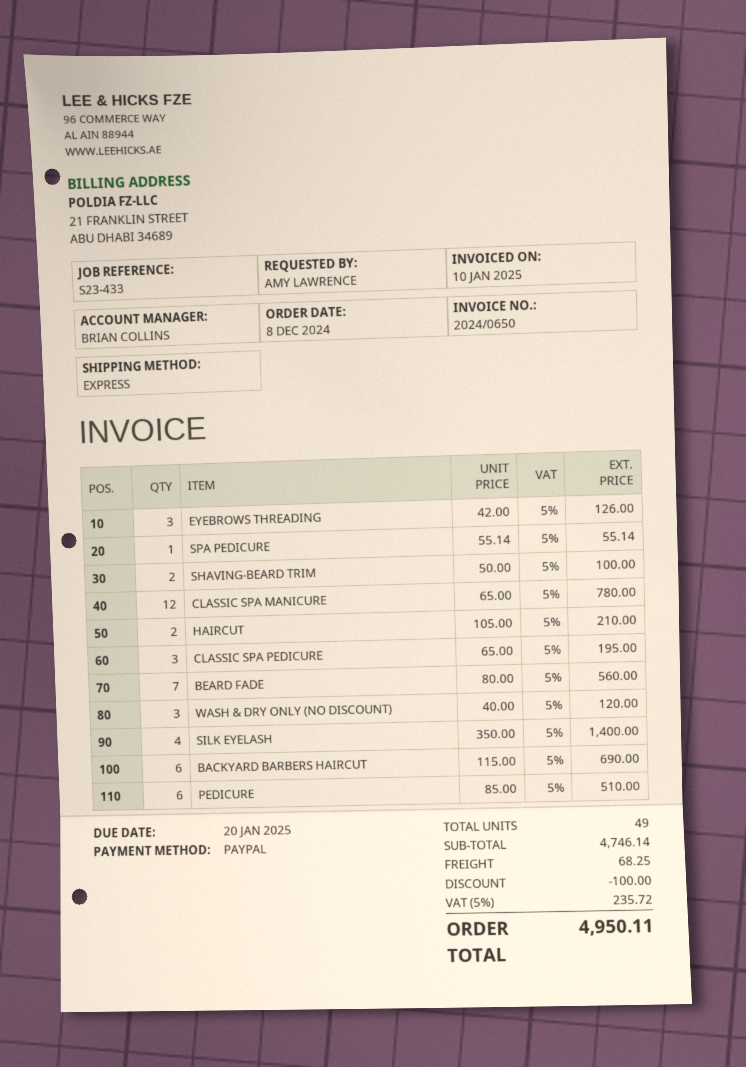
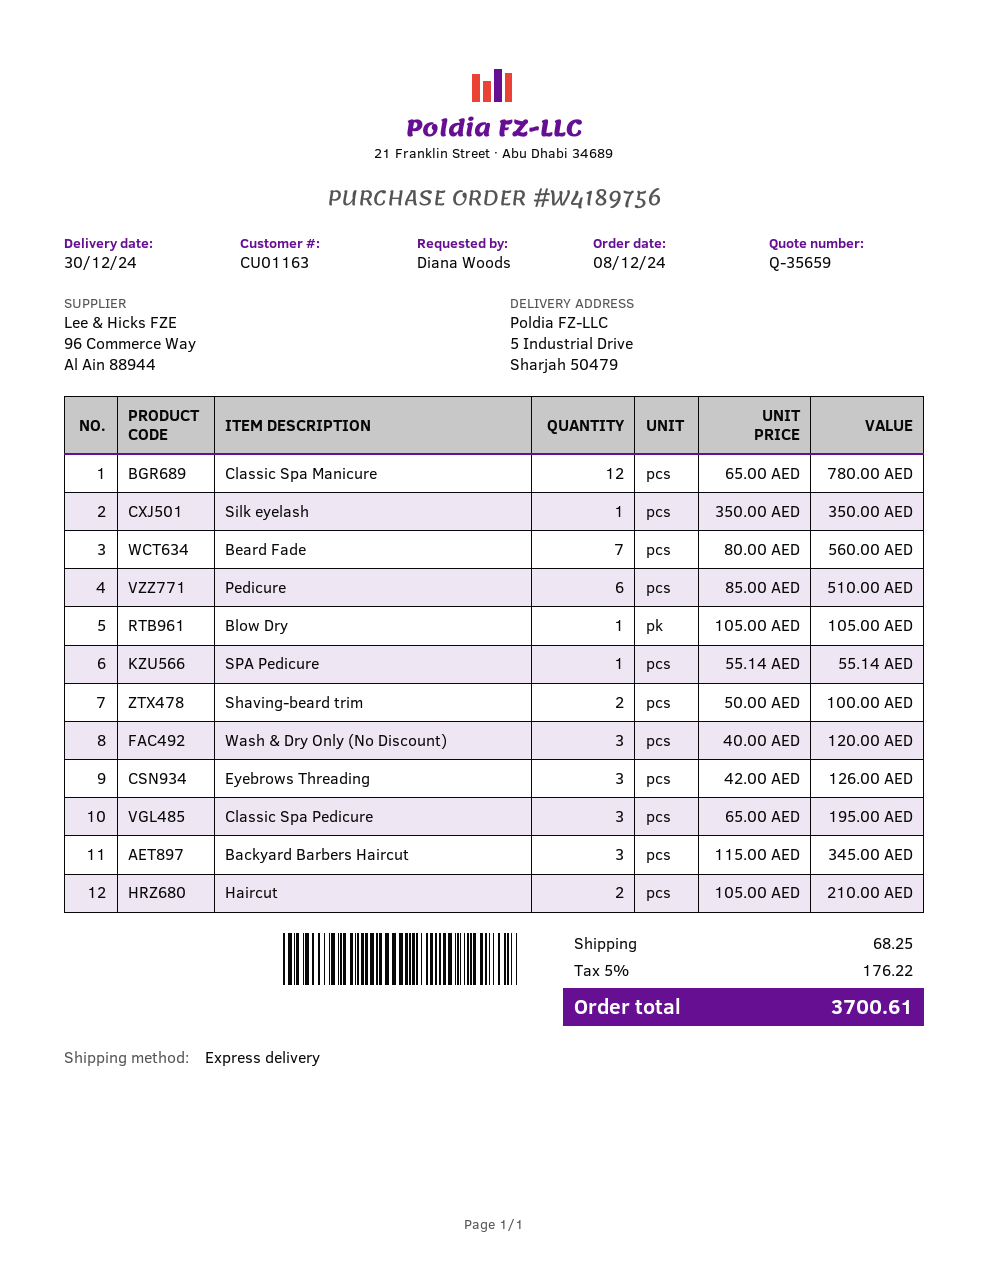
ordered by: AMY LAWRENCE -> Diana Woods
SILK EYELASH: 4 x 350.00 = 1400.00 -> 1 x 350.00 = 350.00
BACKYARD BARBERS HAIRCUT: 6 x 115.00 = 690.00 -> 3 x 115.00 = 345.00
Blow Dry: none -> 1 x 105.00 = 105.00
discount: 100.00 -> none
tax: 5% = 235.72 -> 5% = 176.22
total: 4950.11 -> 3700.61

